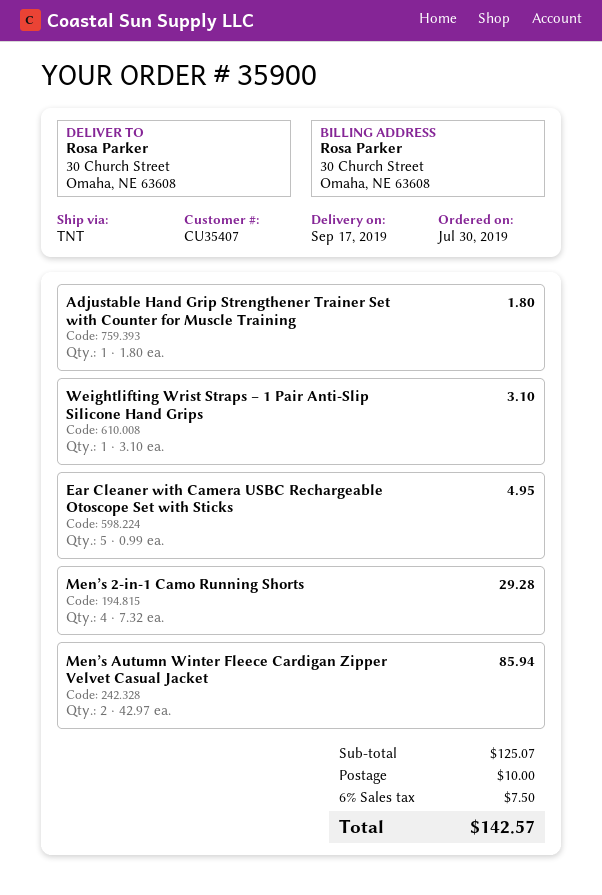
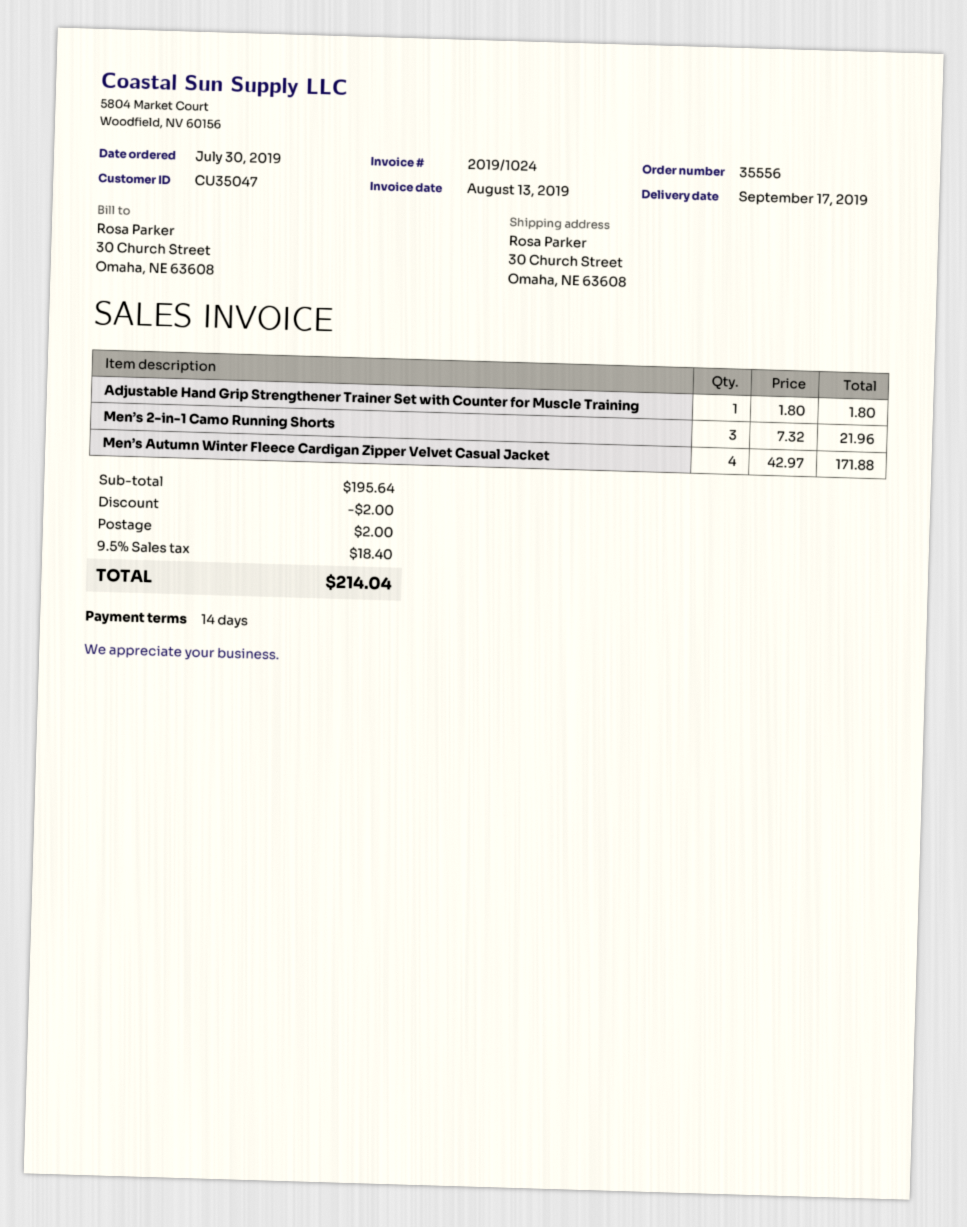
order number: 35900 -> 35556
customer number: CU35407 -> CU35047
Weightlifting Wrist Straps – 1 Pair Anti-Slip Silicone Hand Grips: 1 x 3.10 = 3.10 -> none
Ear Cleaner with Camera USBC Rechargeable Otoscope Set with Sticks: 5 x 0.99 = 4.95 -> none
Men’s 2-in-1 Camo Running Shorts: 4 x 7.32 = 29.28 -> 3 x 7.32 = 21.96
Men’s Autumn Winter Fleece Cardigan Zipper Velvet Casual Jacket: 2 x 42.97 = 85.94 -> 4 x 42.97 = 171.88
subtotal: 125.07 -> 195.64
discount: none -> 2.00
shipping: 10.00 -> 2.00
tax: 6% = 7.50 -> 9.5% = 18.40
total: 142.57 -> 214.04

